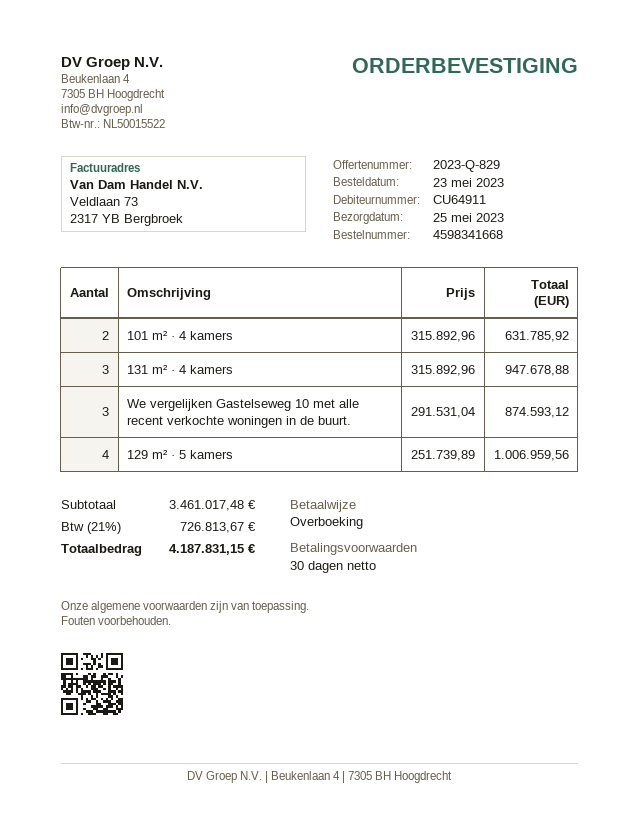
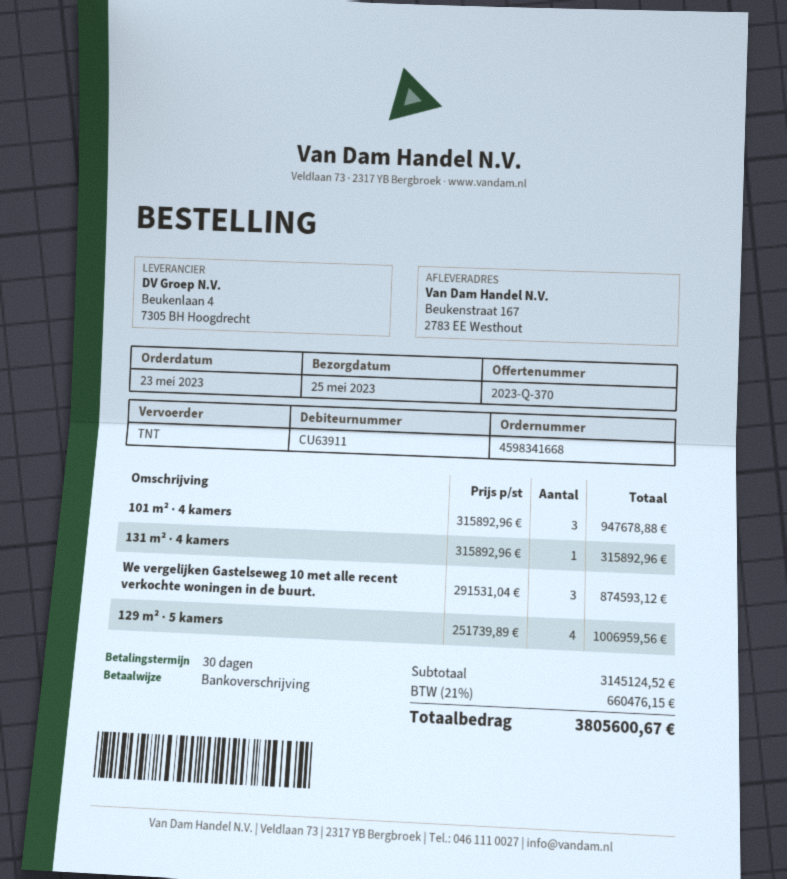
quote number: 2023-Q-829 -> 2023-Q-370
customer number: CU64911 -> CU63911
101 m² · 4 kamers: 2 x 315892.96 = 631785.92 -> 3 x 315892.96 = 947678.88
131 m² · 4 kamers: 3 x 315892.96 = 947678.88 -> 1 x 315892.96 = 315892.96
subtotal: 3461017.48 -> 3145124.52
tax: 21% = 726813.67 -> 21% = 660476.15
total: 4187831.15 -> 3805600.67

